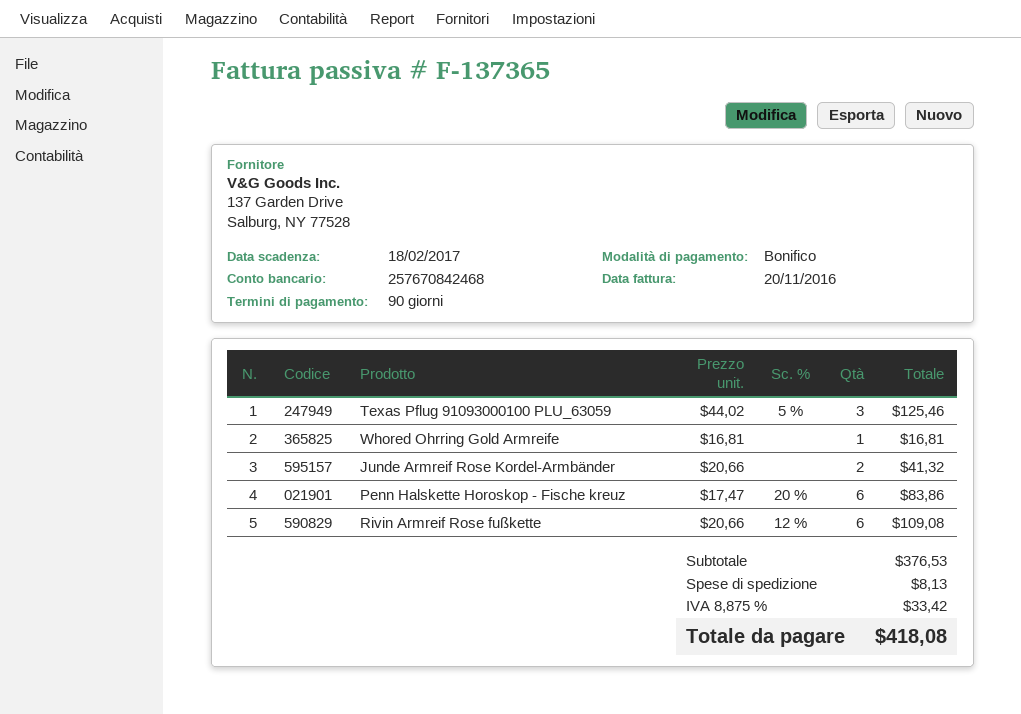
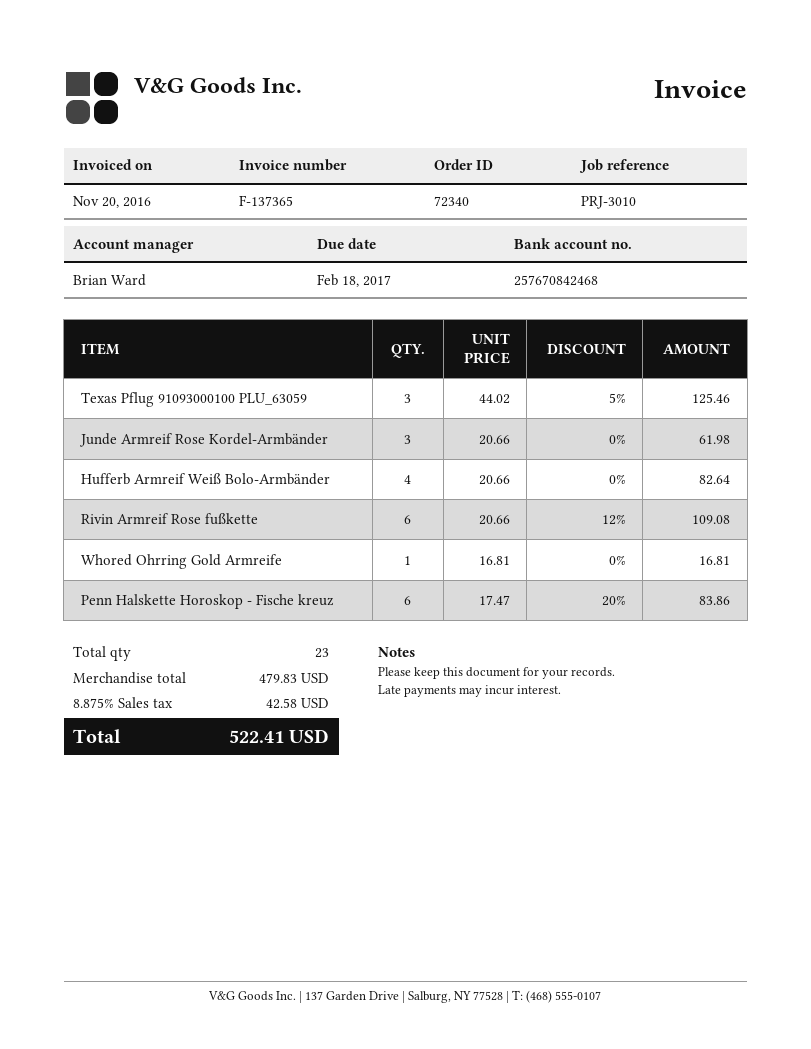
Junde Armreif Rose Kordel-Armbänder: 2 x 20.66 = 41.32 -> 3 x 20.66 = 61.98
Hufferb Armreif Weiß Bolo-Armbänder: none -> 4 x 20.66 = 82.64
subtotal: 376.53 -> 479.83
shipping: 8.13 -> none
tax: 8.875% = 33.42 -> 8.875% = 42.58
total: 418.08 -> 522.41

